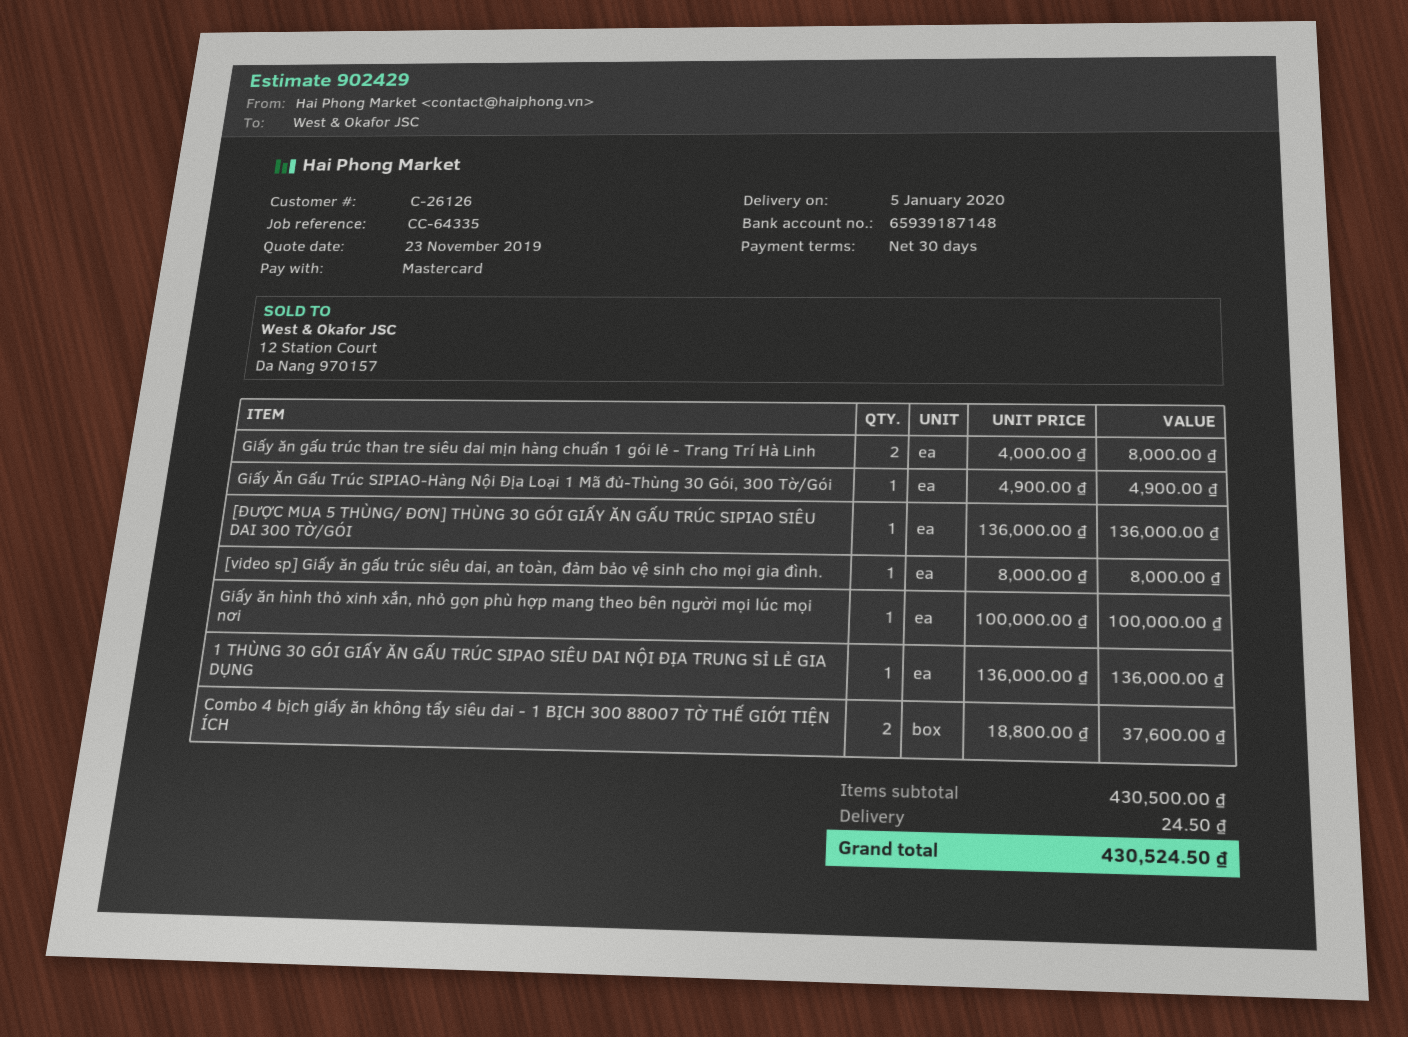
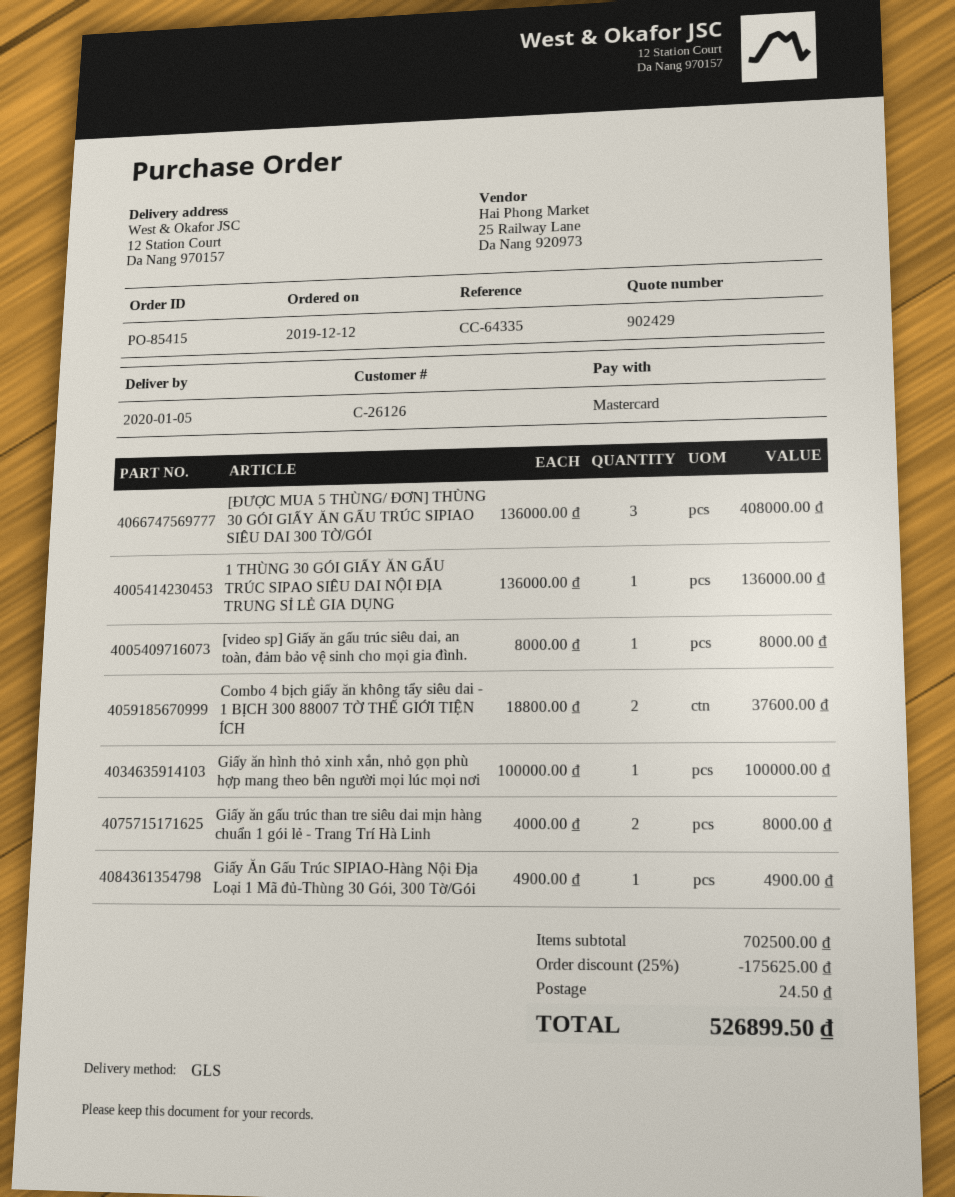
[ĐƯỢC MUA 5 THÙNG/ ĐƠN] THÙNG 30 GÓI GIẤY ĂN GẤU TRÚC SIPIAO SIÊU DAI 300 TỜ/GÓI: 1 x 136000.00 = 136000.00 -> 3 x 136000.00 = 408000.00
subtotal: 430500.00 -> 702500.00
discount: none -> 25% = 175625.00
total: 430524.50 -> 526899.50

